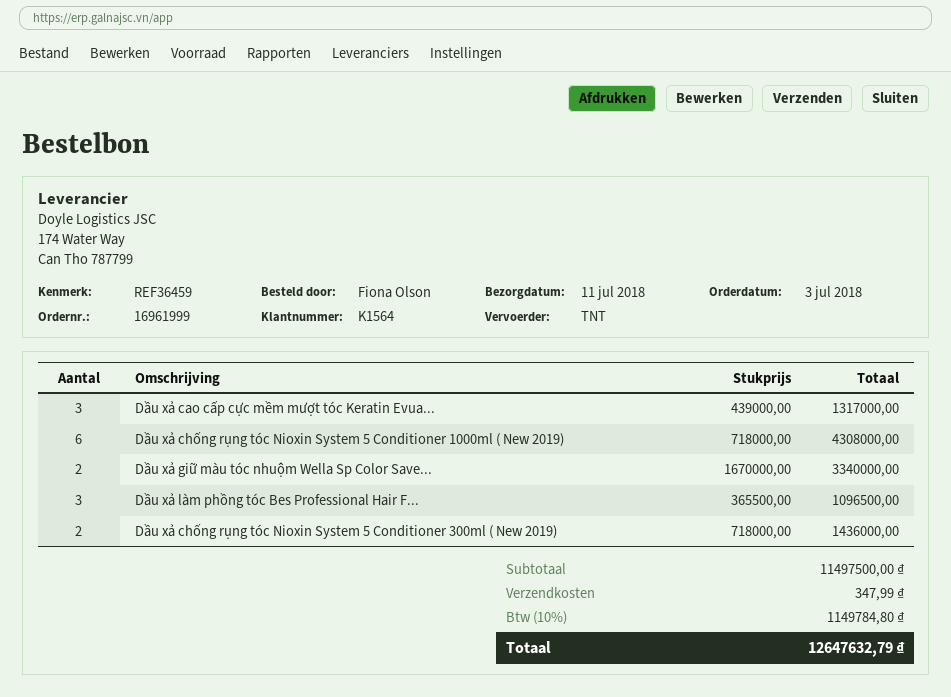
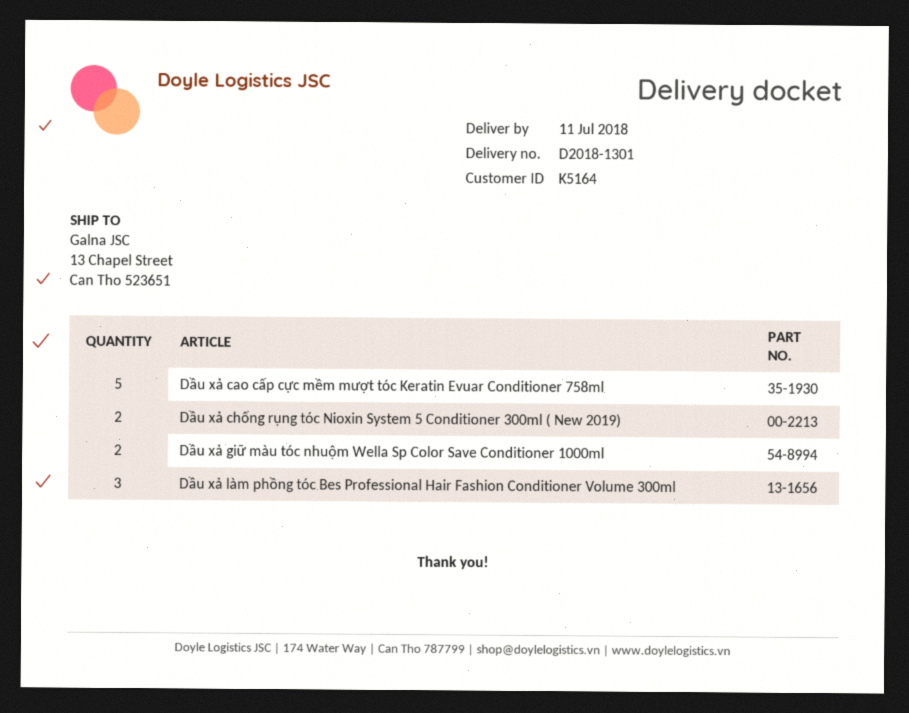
customer number: K1564 -> K5164
Dầu xả cao cấp cực mềm mượt tóc Keratin Evua...: 3 -> 5
Dầu xả chống rụng tóc Nioxin System 5 Conditioner 1000ml ( New 2019): 6 -> none

